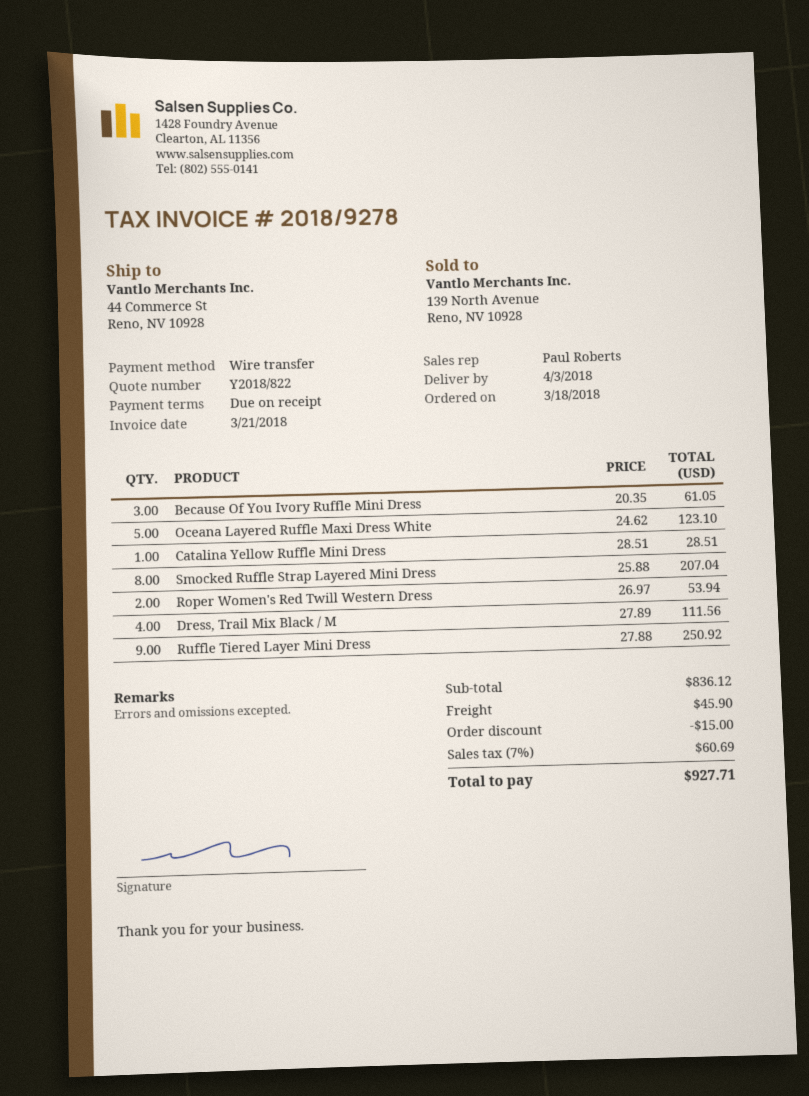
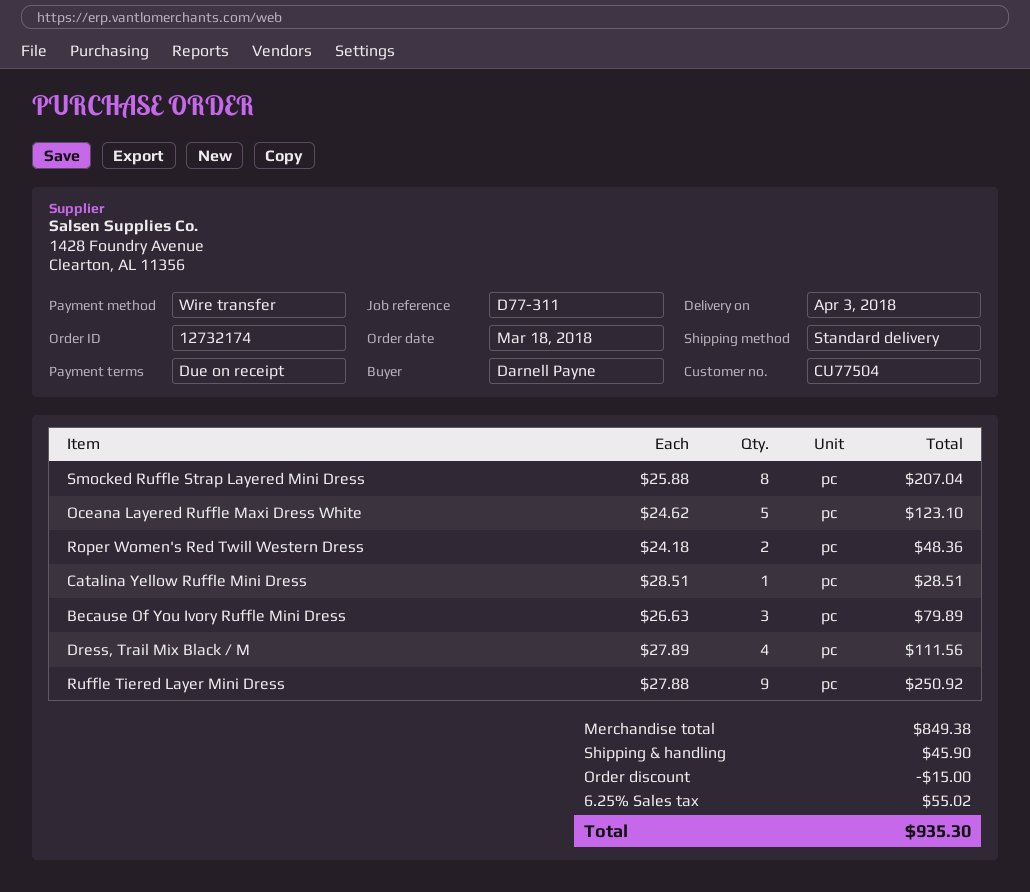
Because Of You Ivory Ruffle Mini Dress: 3 x 20.35 = 61.05 -> 3 x 26.63 = 79.89
Roper Women's Red Twill Western Dress: 2 x 26.97 = 53.94 -> 2 x 24.18 = 48.36
subtotal: 836.12 -> 849.38
tax: 7% = 60.69 -> 6.25% = 55.02
total: 927.71 -> 935.30

